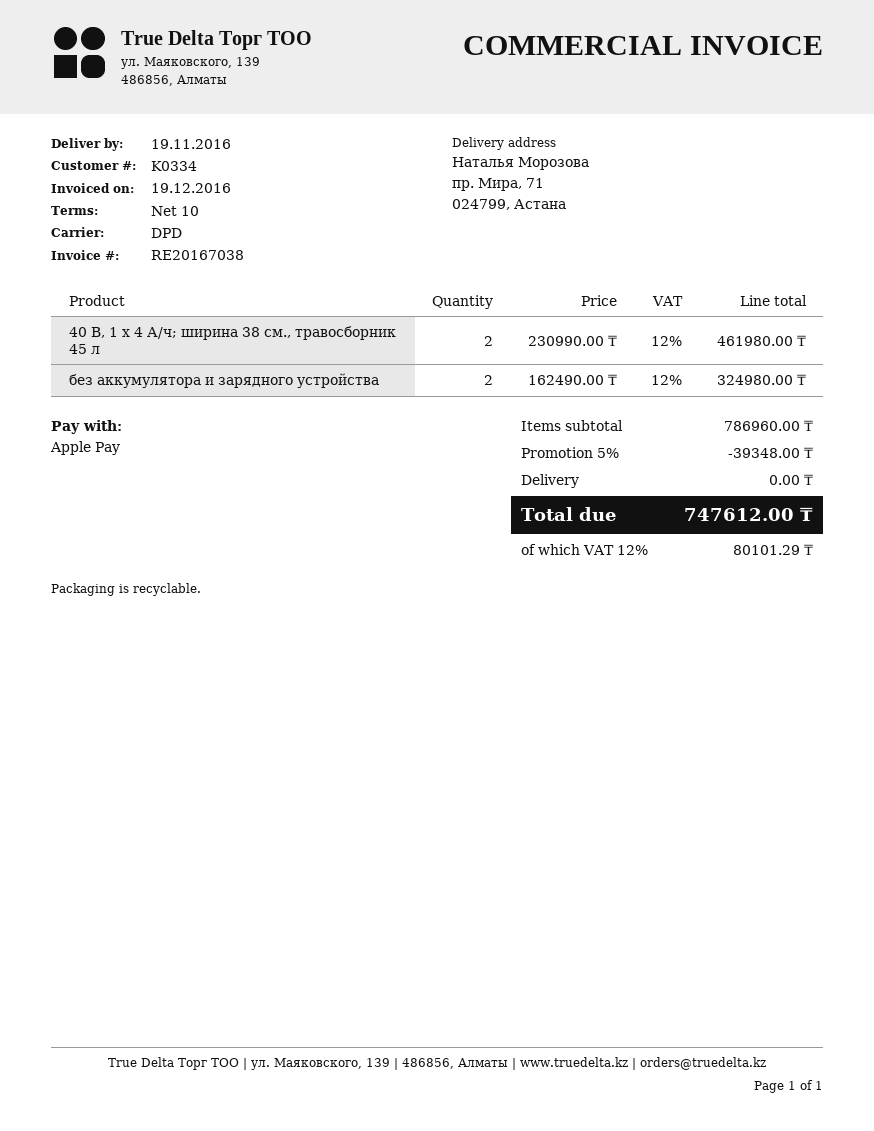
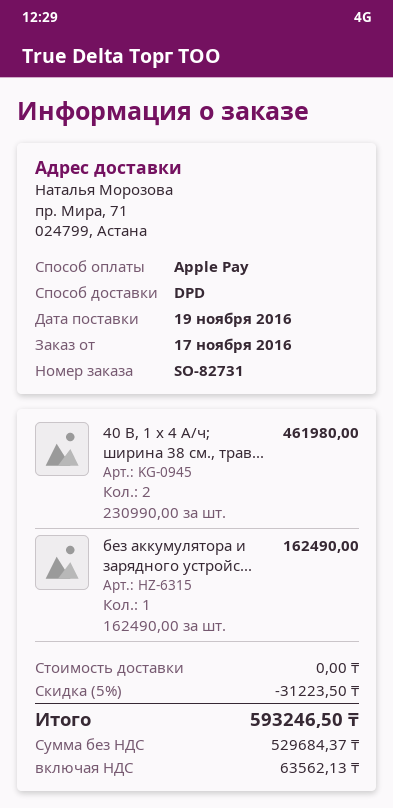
без аккумулятора и зарядного устройства: 2 x 162490.00 = 324980.00 -> 1 x 162490.00 = 162490.00
discount: 5% = 39348.00 -> 5% = 31223.50
tax: 80101.29 -> 63562.13
total: 747612.00 -> 593246.50

